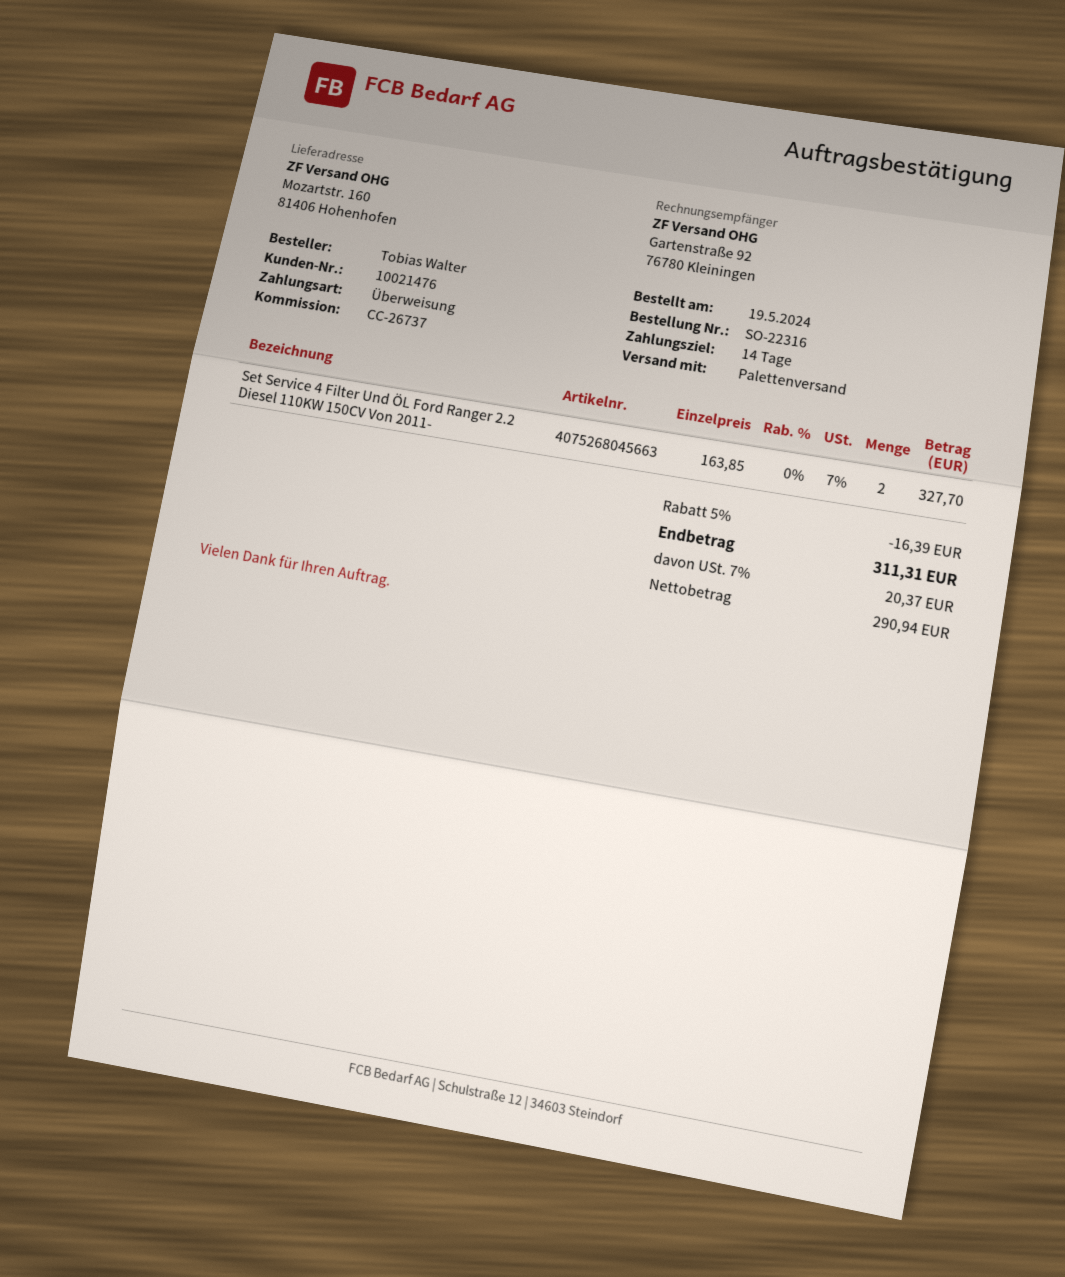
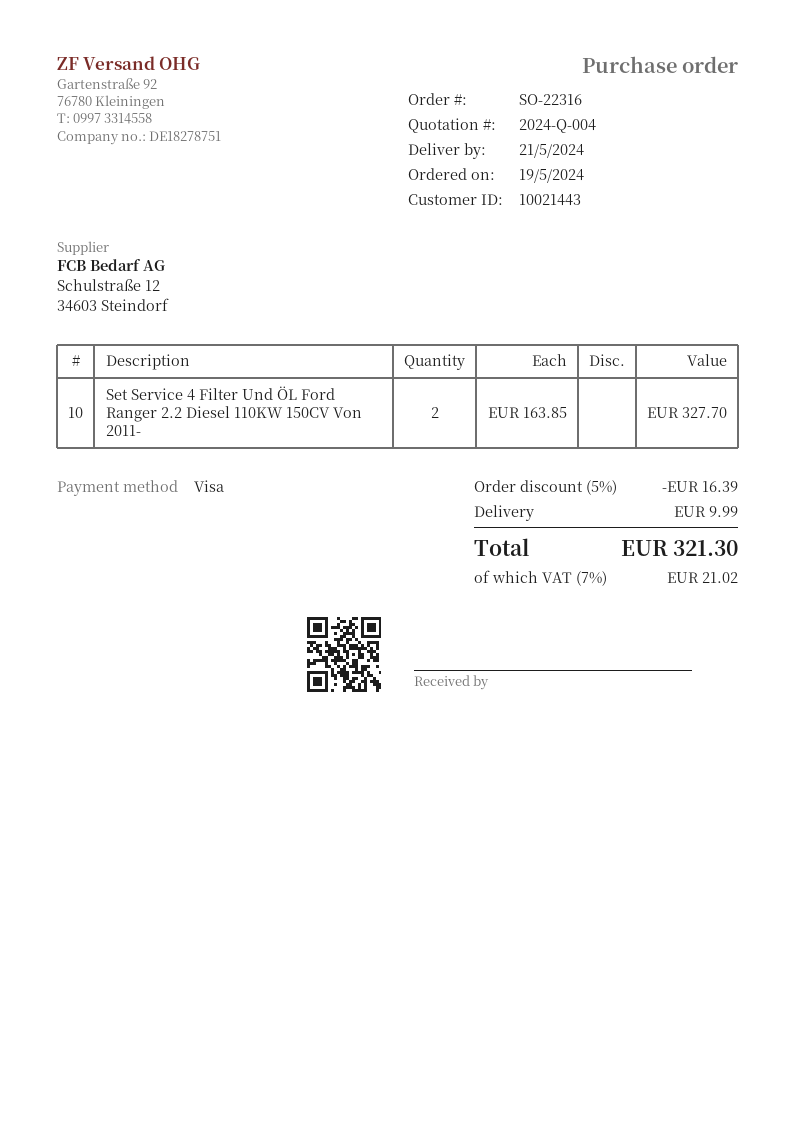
customer number: 10021476 -> 10021443
payment method: bank transfer -> Visa
shipping: none -> 9.99
tax: 7% = 20.37 -> 7% = 21.02
total: 311.31 -> 321.30

